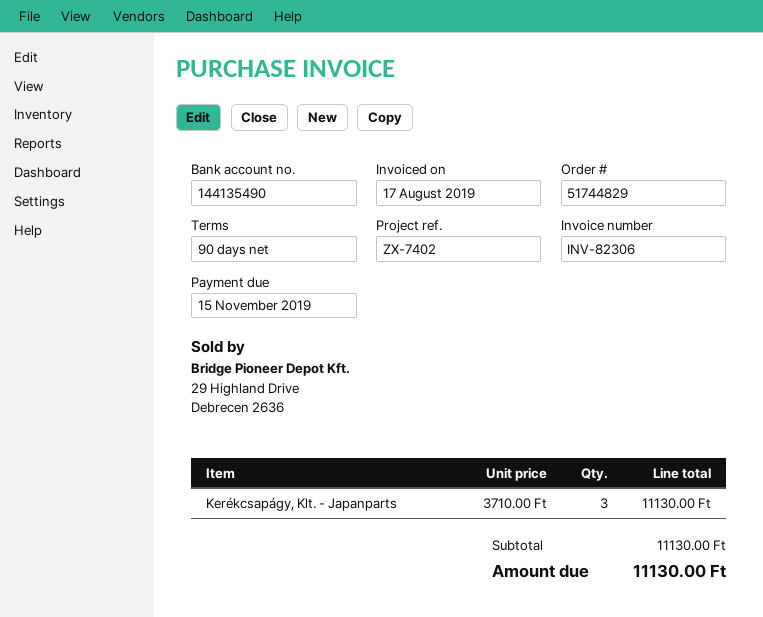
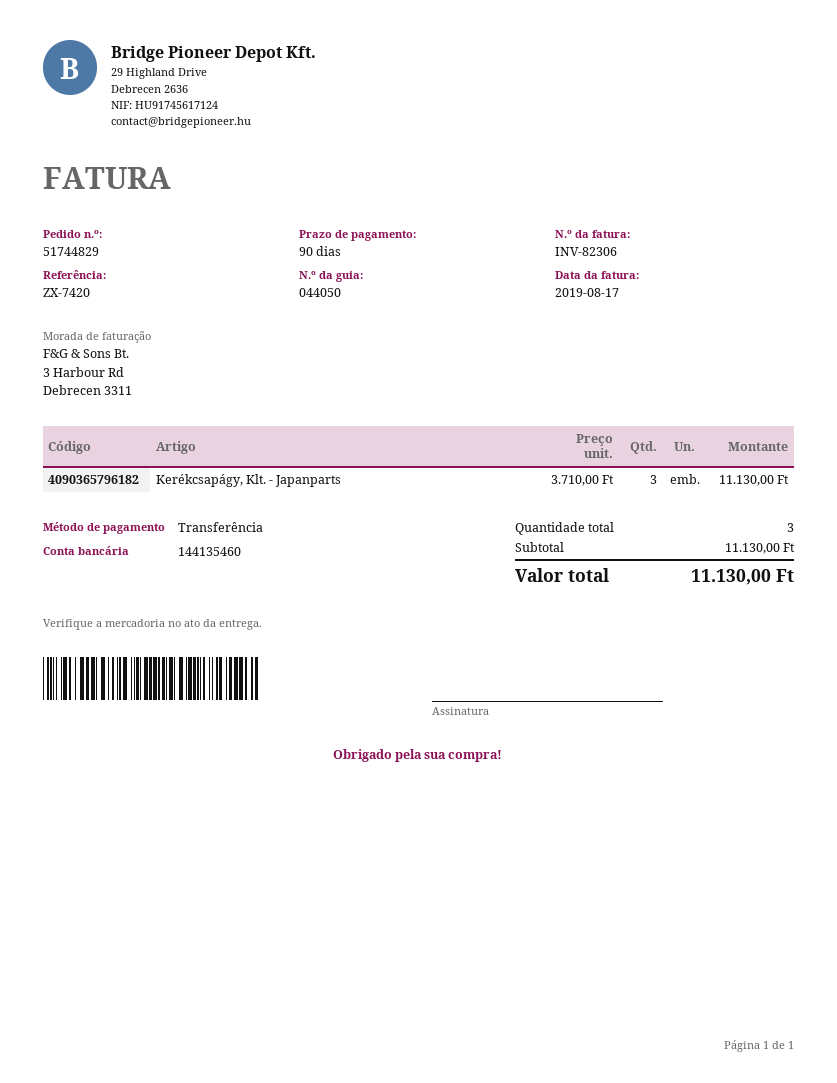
reference: ZX-7402 -> ZX-7420
bank account: 144135490 -> 144135460

